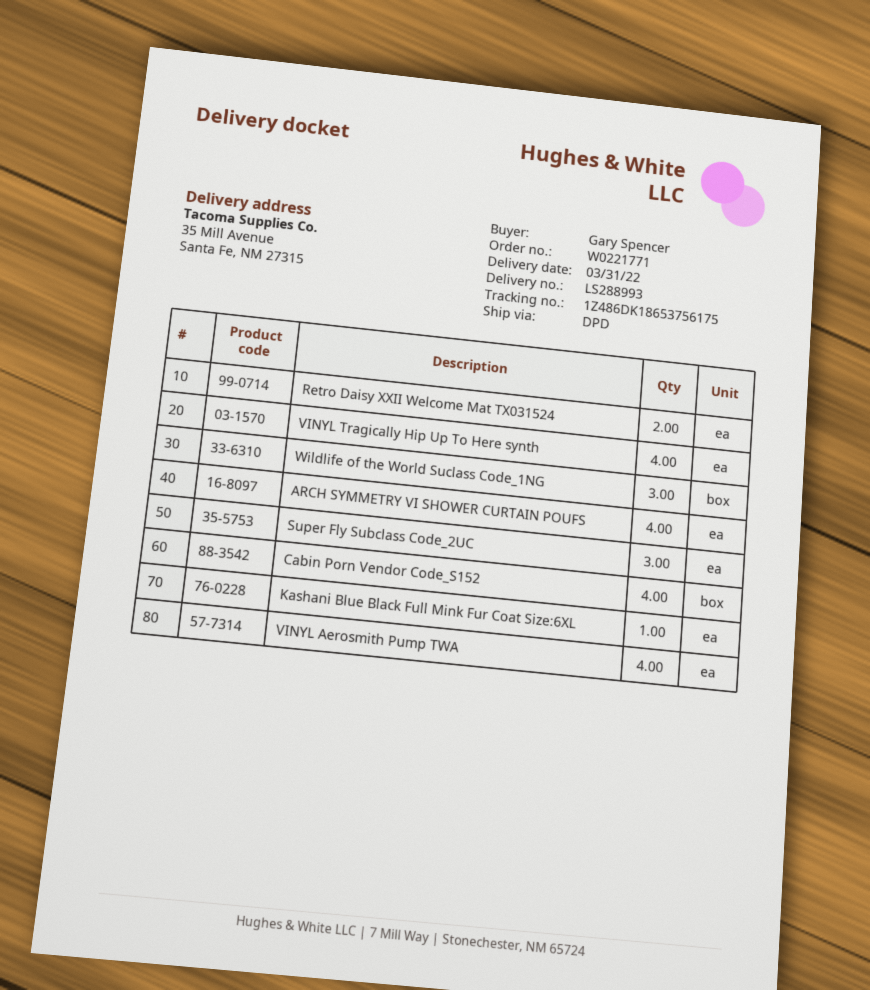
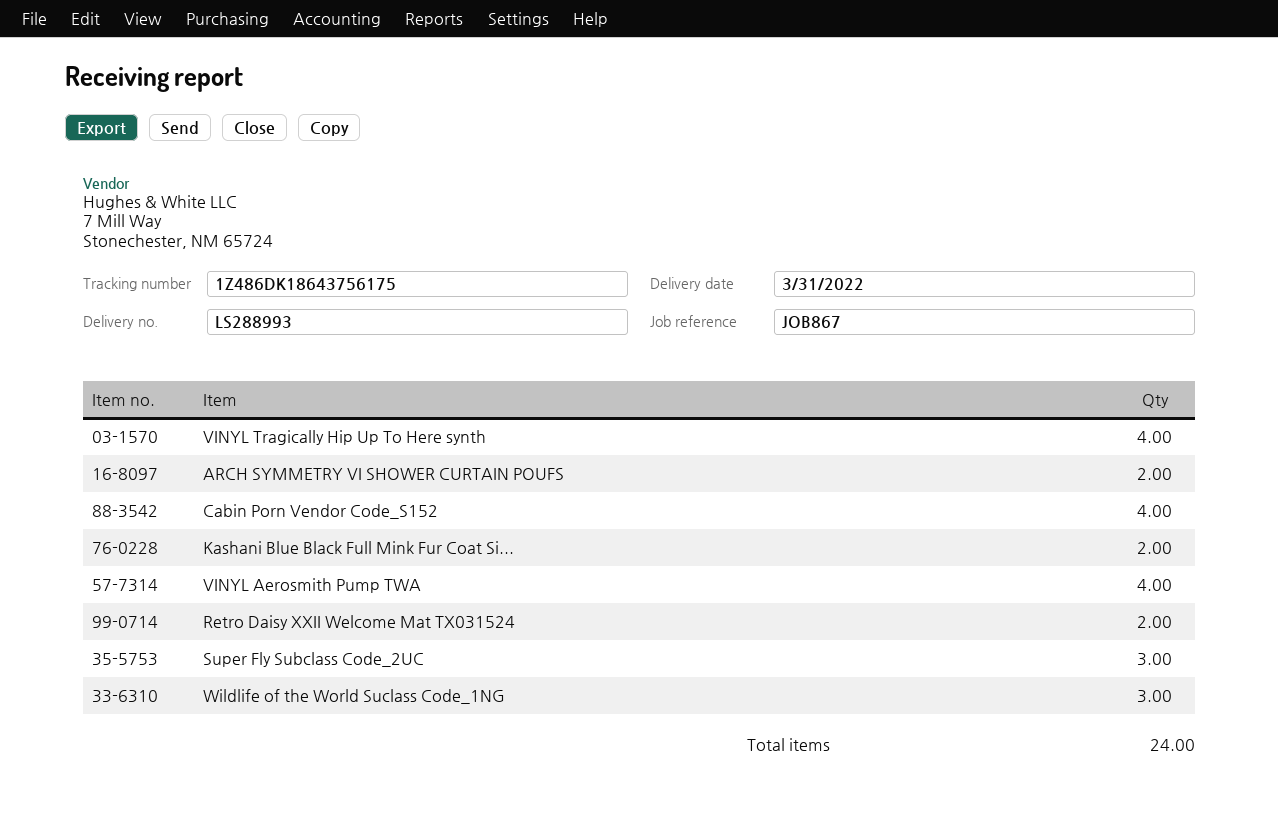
tracking number: 1Z486DK18653756175 -> 1Z486DK18643756175
ARCH SYMMETRY VI SHOWER CURTAIN POUFS: 4 -> 2
Kashani Blue Black Full Mink Fur Coat Size:6XL: 1 -> 2

